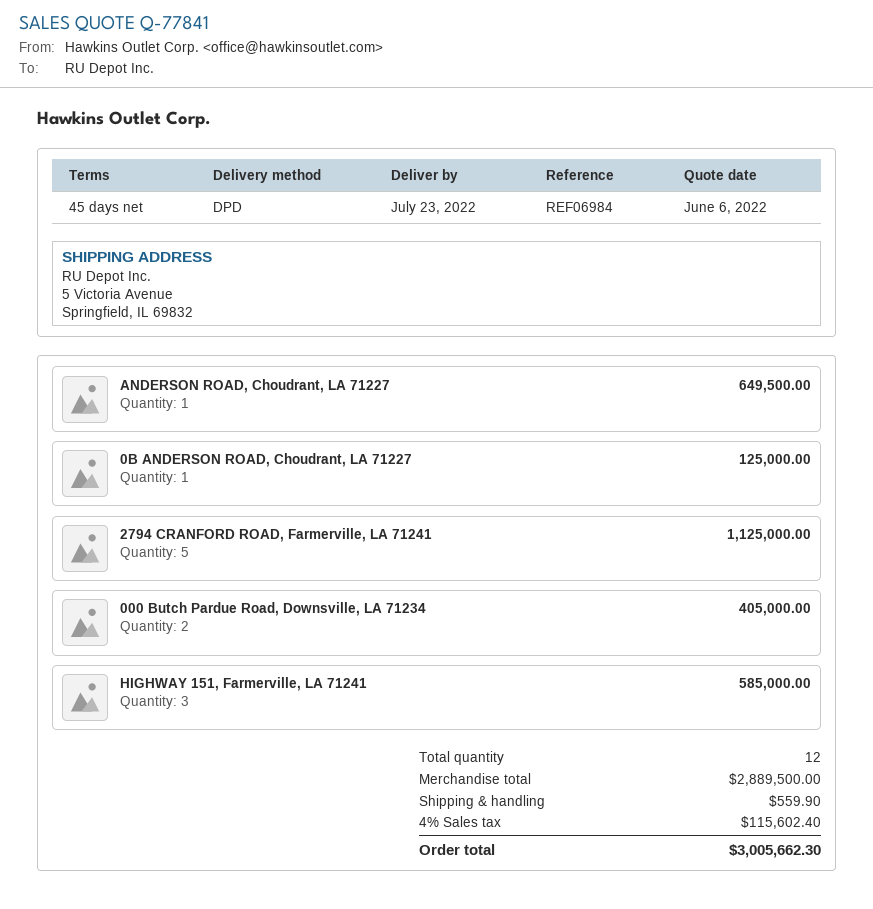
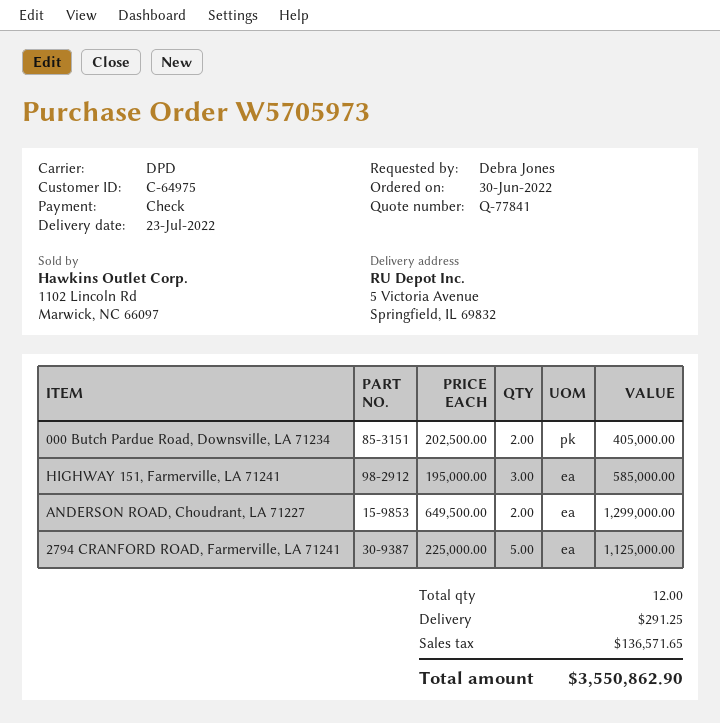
ANDERSON ROAD, Choudrant, LA 71227: 1 for 649500.00 -> 2 for 1299000.00
0B ANDERSON ROAD, Choudrant, LA 71227: 1 for 125000.00 -> none
shipping: 559.90 -> 291.25
tax: 115602.40 -> 136571.65
total: 3005662.30 -> 3550862.90

